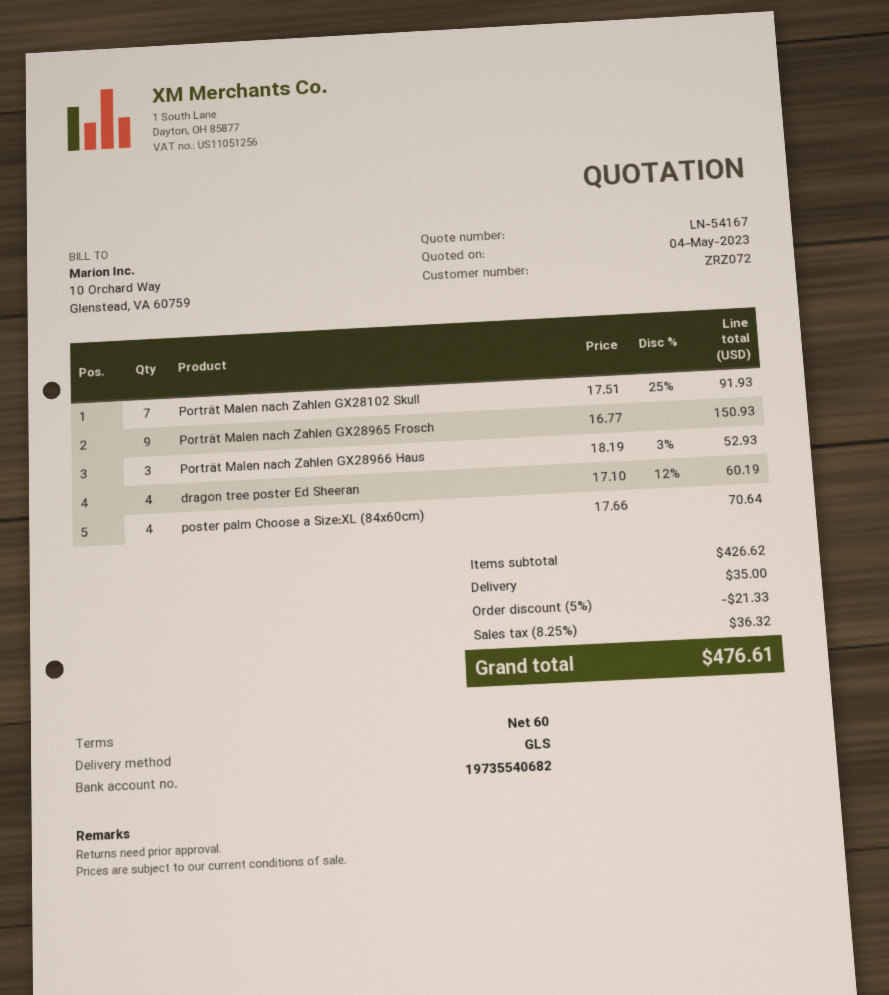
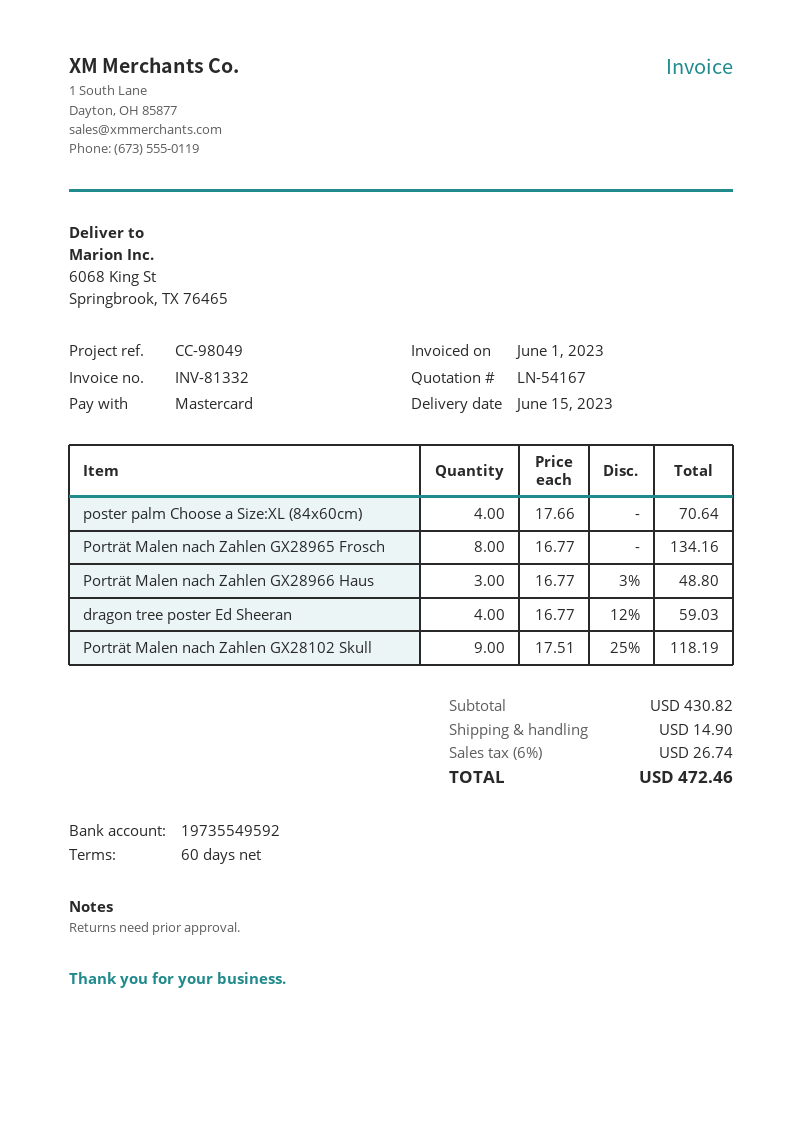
bank account: 19735540682 -> 19735549592
Porträt Malen nach Zahlen GX28102 Skull: 7 x 17.51 - 25% = 91.93 -> 9 x 17.51 - 25% = 118.19
Porträt Malen nach Zahlen GX28965 Frosch: 9 x 16.77 = 150.93 -> 8 x 16.77 = 134.16
Porträt Malen nach Zahlen GX28966 Haus: 3 x 18.19 - 3% = 52.93 -> 3 x 16.77 - 3% = 48.80
dragon tree poster Ed Sheeran: 4 x 17.10 - 12% = 60.19 -> 4 x 16.77 - 12% = 59.03
subtotal: 426.62 -> 430.82
discount: 5% = 21.33 -> none
shipping: 35.00 -> 14.90
tax: 8.25% = 36.32 -> 6% = 26.74
total: 476.61 -> 472.46

